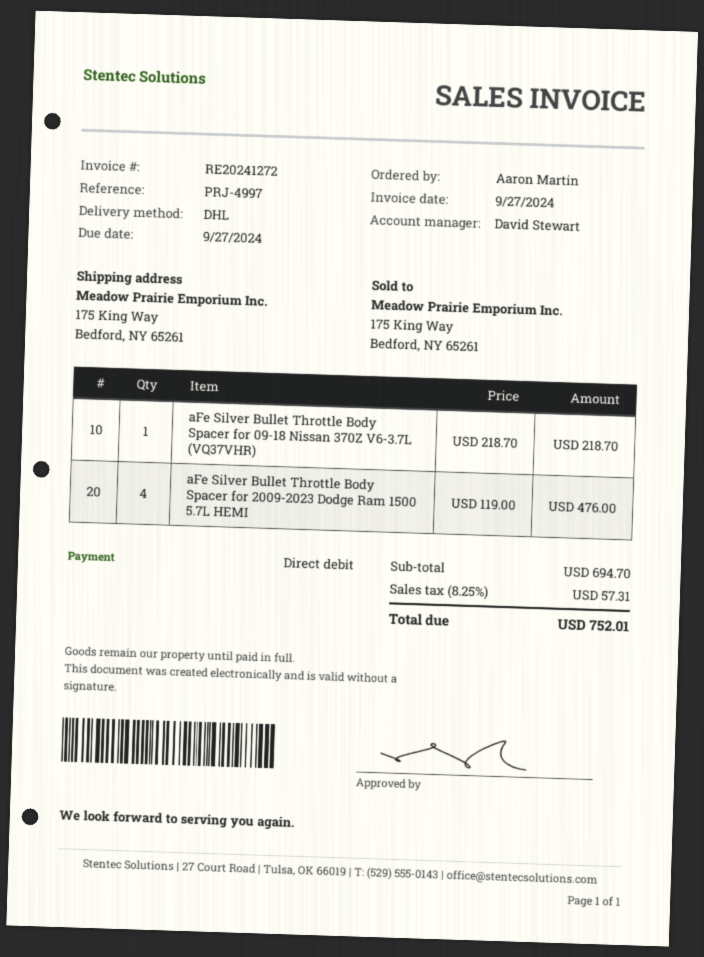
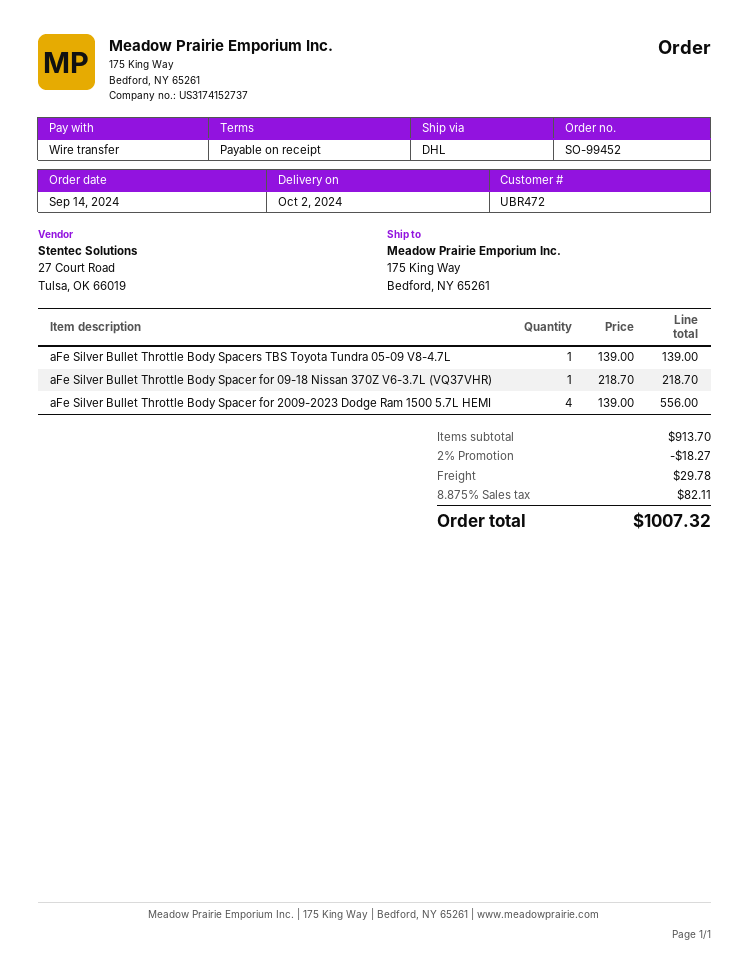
payment method: direct debit -> bank transfer
aFe Silver Bullet Throttle Body Spacer for 2009-2023 Dodge Ram 1500 5.7L HEMI: 4 x 119.00 = 476.00 -> 4 x 139.00 = 556.00
aFe Silver Bullet Throttle Body Spacers TBS Toyota Tundra 05-09 V8-4.7L: none -> 1 x 139.00 = 139.00
subtotal: 694.70 -> 913.70
discount: none -> 2% = 18.27
shipping: none -> 29.78
tax: 8.25% = 57.31 -> 8.875% = 82.11
total: 752.01 -> 1007.32

